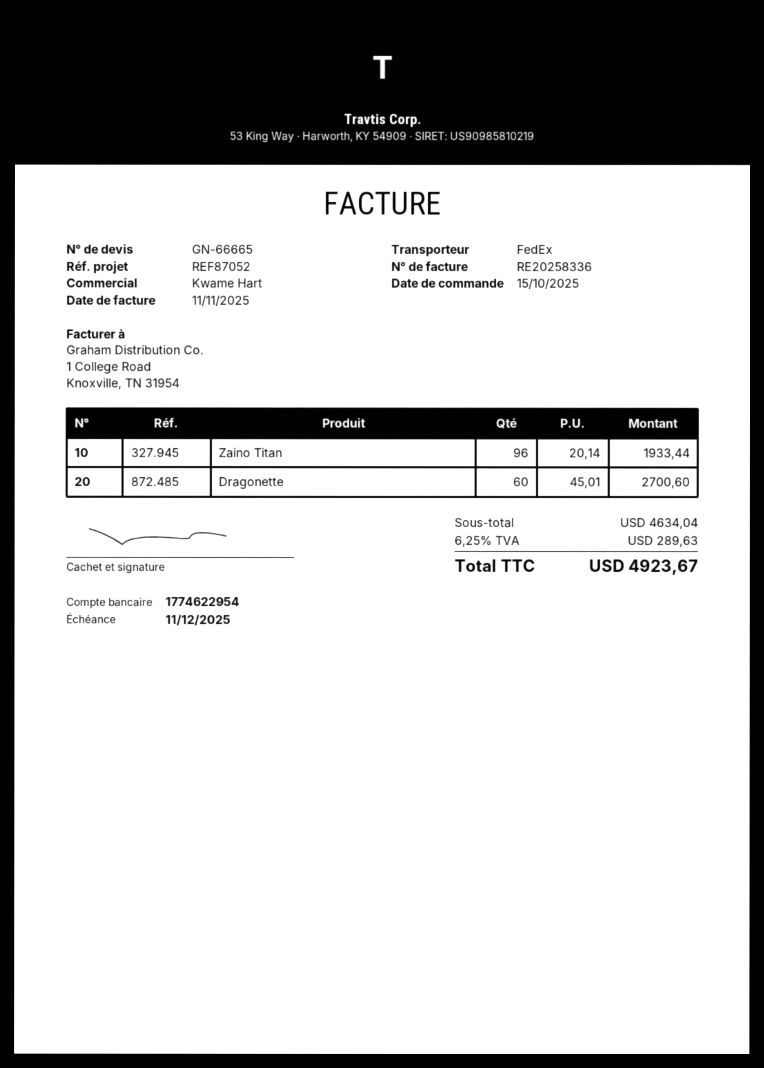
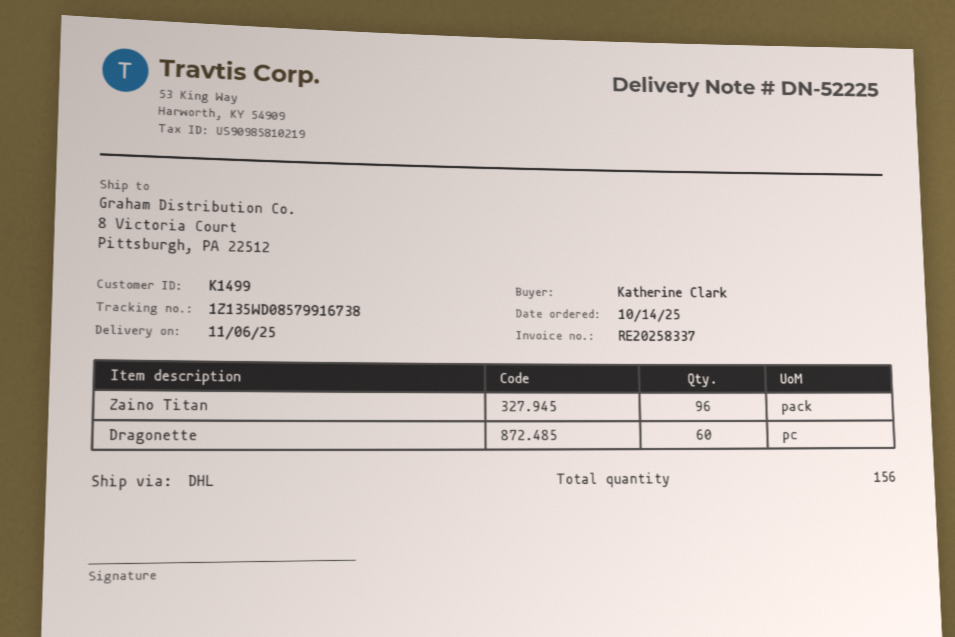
order date: 2025-10-15 -> 2025-10-14
invoice number: RE20258336 -> RE20258337
shipping method: FedEx -> DHL

